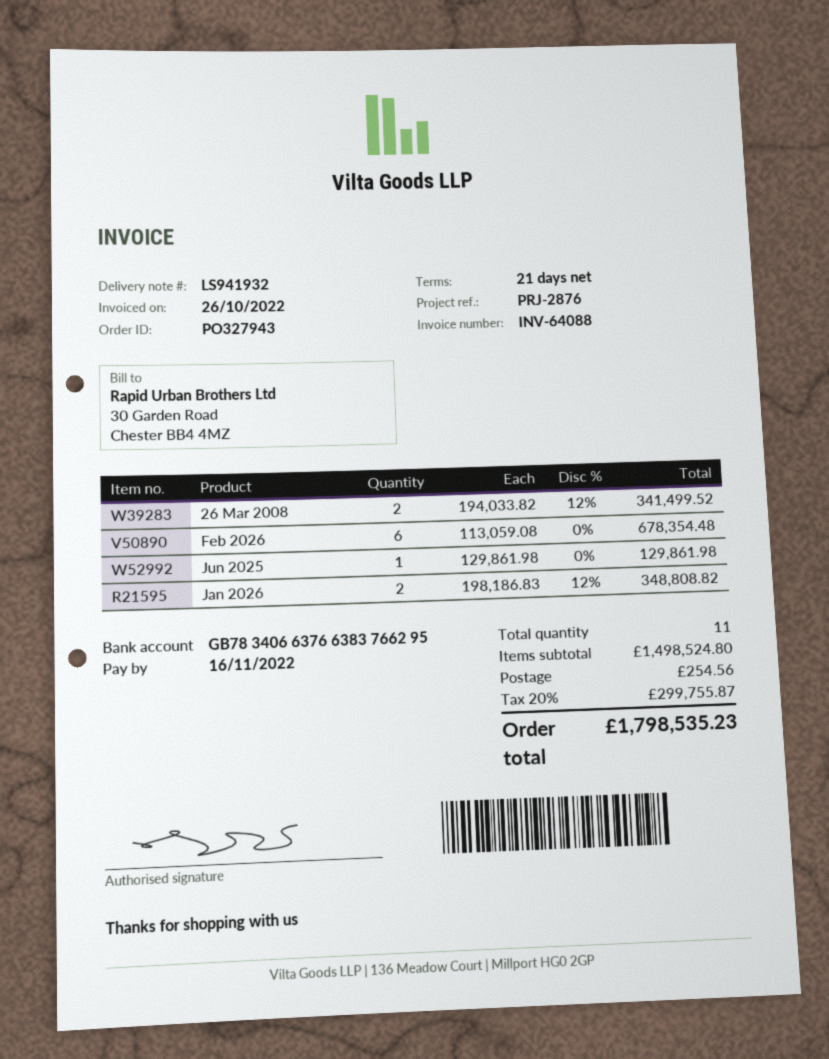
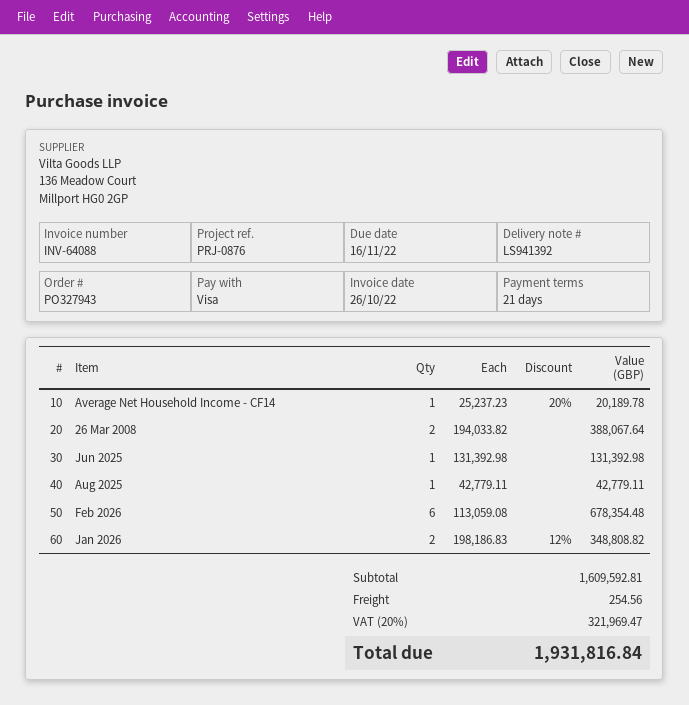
delivery note number: LS941932 -> LS941392
reference: PRJ-2876 -> PRJ-0876
26 Mar 2008: 2 x 194033.82 - 12% = 341499.52 -> 2 x 194033.82 = 388067.64
Jun 2025: 1 x 129861.98 = 129861.98 -> 1 x 131392.98 = 131392.98
Average Net Household Income - CF14: none -> 1 x 25237.23 - 20% = 20189.78
Aug 2025: none -> 1 x 42779.11 = 42779.11
subtotal: 1498524.80 -> 1609592.81
tax: 20% = 299755.87 -> 20% = 321969.47
total: 1798535.23 -> 1931816.84

